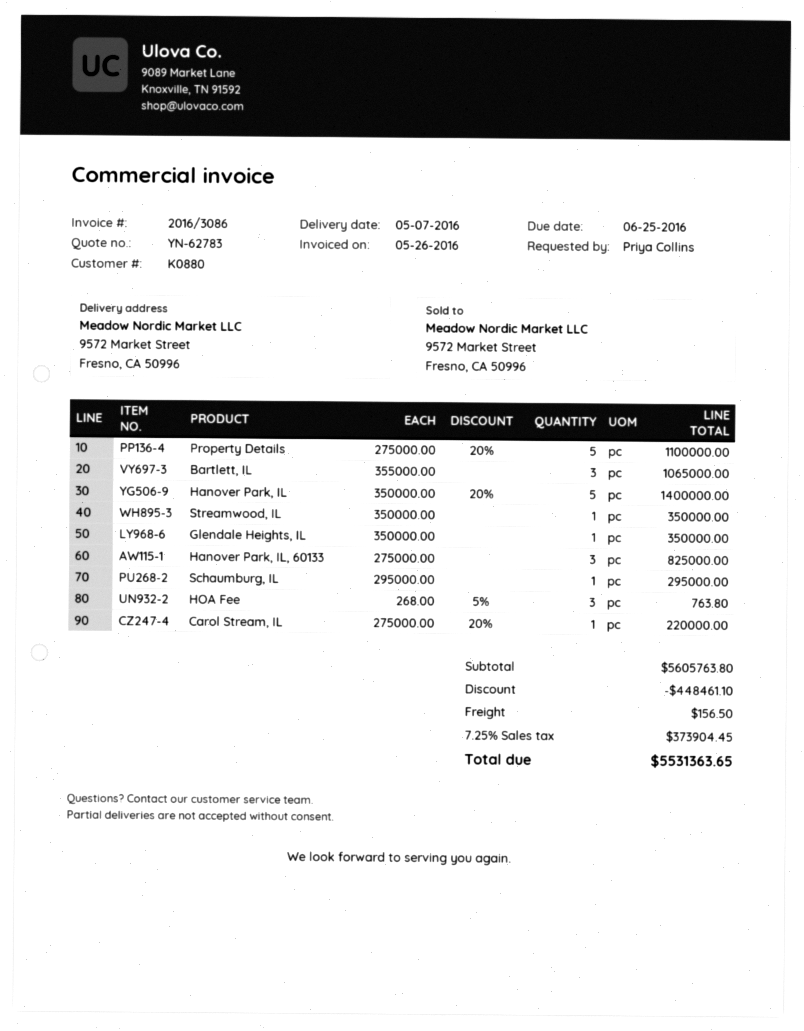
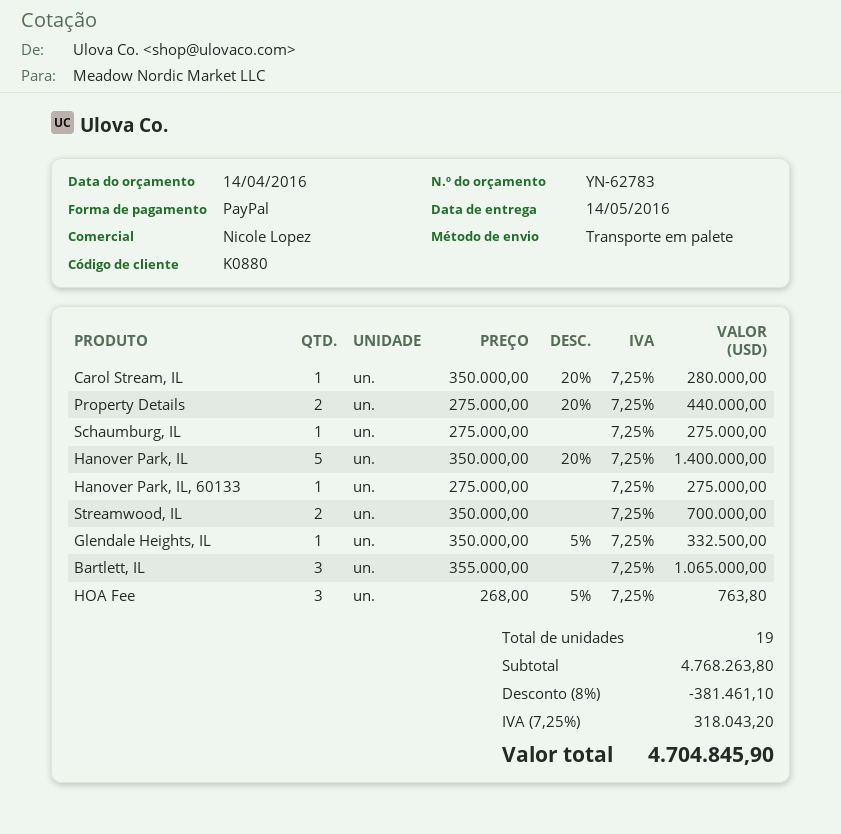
delivery date: 2016-05-07 -> 2016-05-14
Property Details: 5 x 275000.00 - 20% = 1100000.00 -> 2 x 275000.00 - 20% = 440000.00
Streamwood, IL: 1 x 350000.00 = 350000.00 -> 2 x 350000.00 = 700000.00
Glendale Heights, IL: 1 x 350000.00 = 350000.00 -> 1 x 350000.00 - 5% = 332500.00
Hanover Park, IL, 60133: 3 x 275000.00 = 825000.00 -> 1 x 275000.00 = 275000.00
Schaumburg, IL: 1 x 295000.00 = 295000.00 -> 1 x 275000.00 = 275000.00
Carol Stream, IL: 1 x 275000.00 - 20% = 220000.00 -> 1 x 350000.00 - 20% = 280000.00
subtotal: 5605763.80 -> 4768263.80
discount: 448461.10 -> 381461.10
shipping: 156.50 -> none
tax: 7.25% = 373904.45 -> 7.25% = 318043.20
total: 5531363.65 -> 4704845.90

